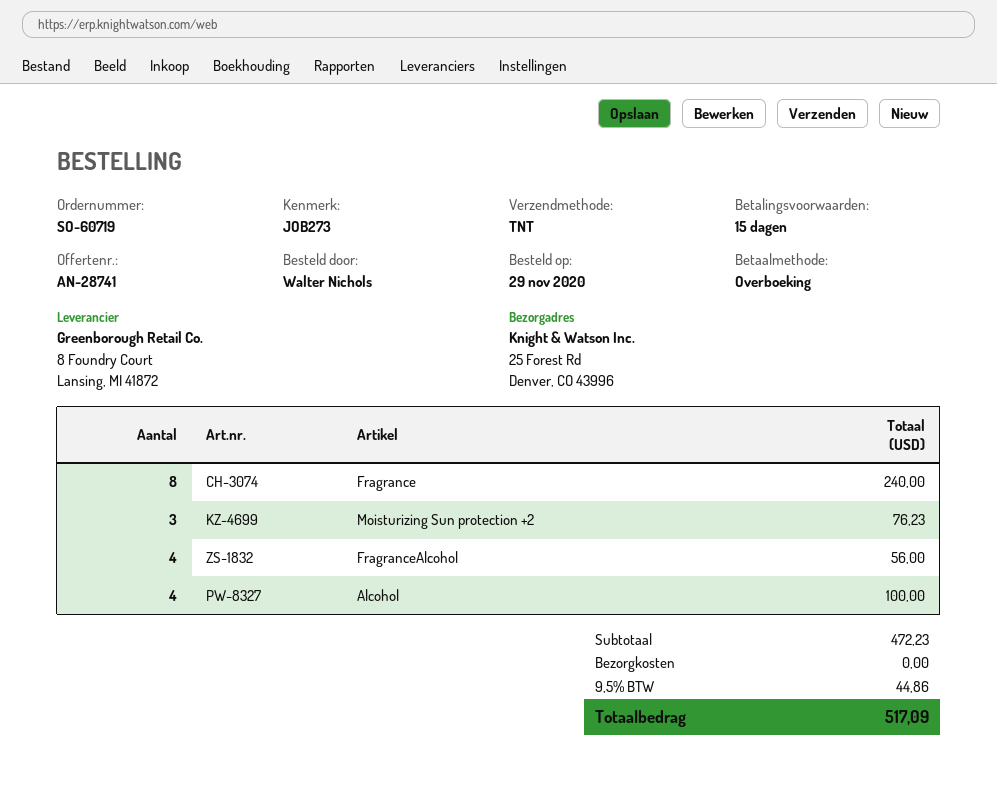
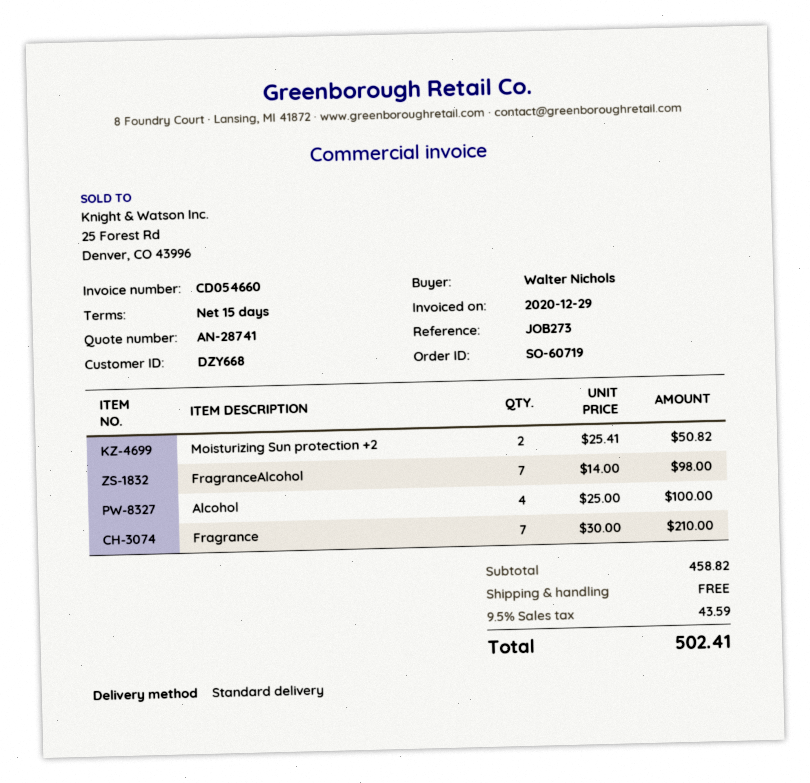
shipping method: TNT -> standard
Fragrance: 8 for 240.00 -> 7 for 210.00
Moisturizing Sun protection +2: 3 for 76.23 -> 2 for 50.82
FragranceAlcohol: 4 for 56.00 -> 7 for 98.00
subtotal: 472.23 -> 458.82
tax: 9.5% = 44.86 -> 9.5% = 43.59
total: 517.09 -> 502.41

